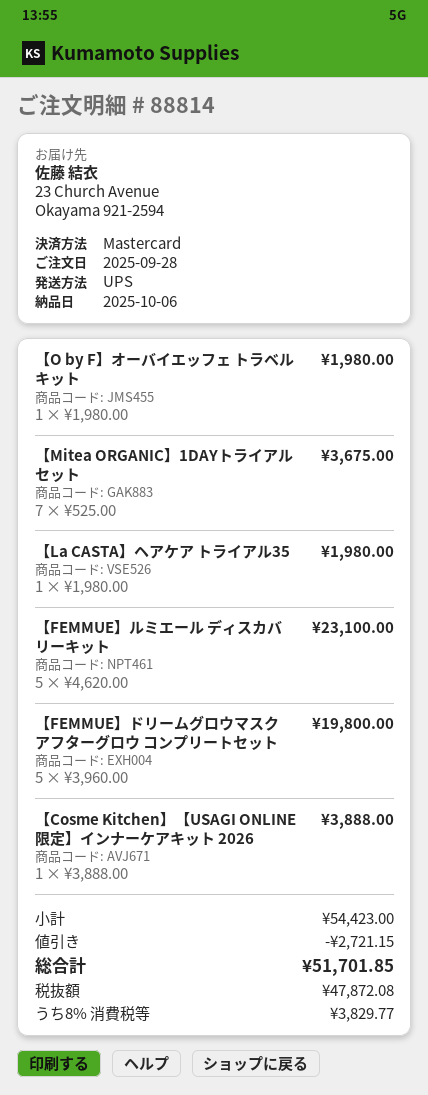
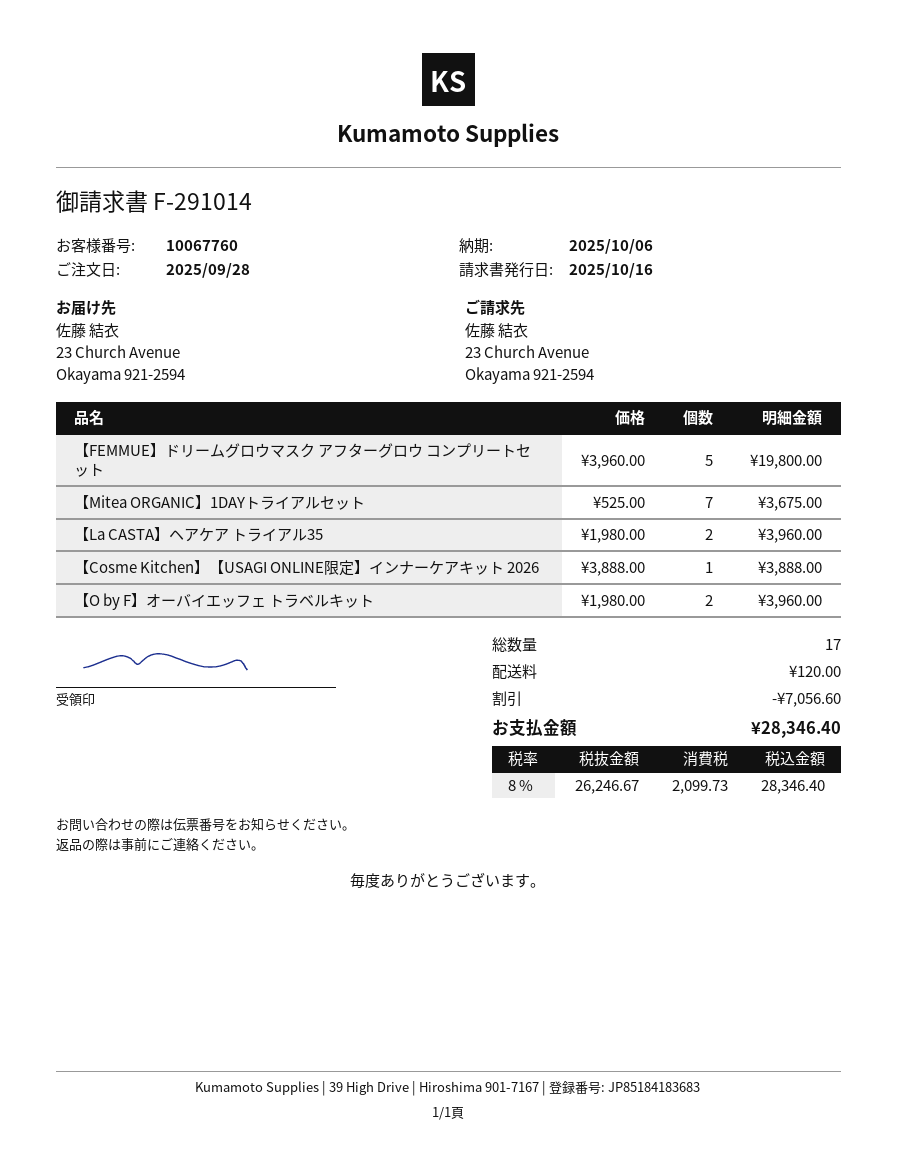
【O by F】オーバイエッフェ トラベルキット: 1 x 1980.00 = 1980.00 -> 2 x 1980.00 = 3960.00
【La CASTA】ヘアケア トライアル35: 1 x 1980.00 = 1980.00 -> 2 x 1980.00 = 3960.00
【FEMMUE】ルミエール ディスカバリーキット: 5 x 4620.00 = 23100.00 -> none
discount: 2721.15 -> 7056.60
shipping: none -> 120.00
net: 47872.08 -> 26246.67
tax: 8% = 3829.77 -> 8% = 2099.73
total: 51701.85 -> 28346.40

